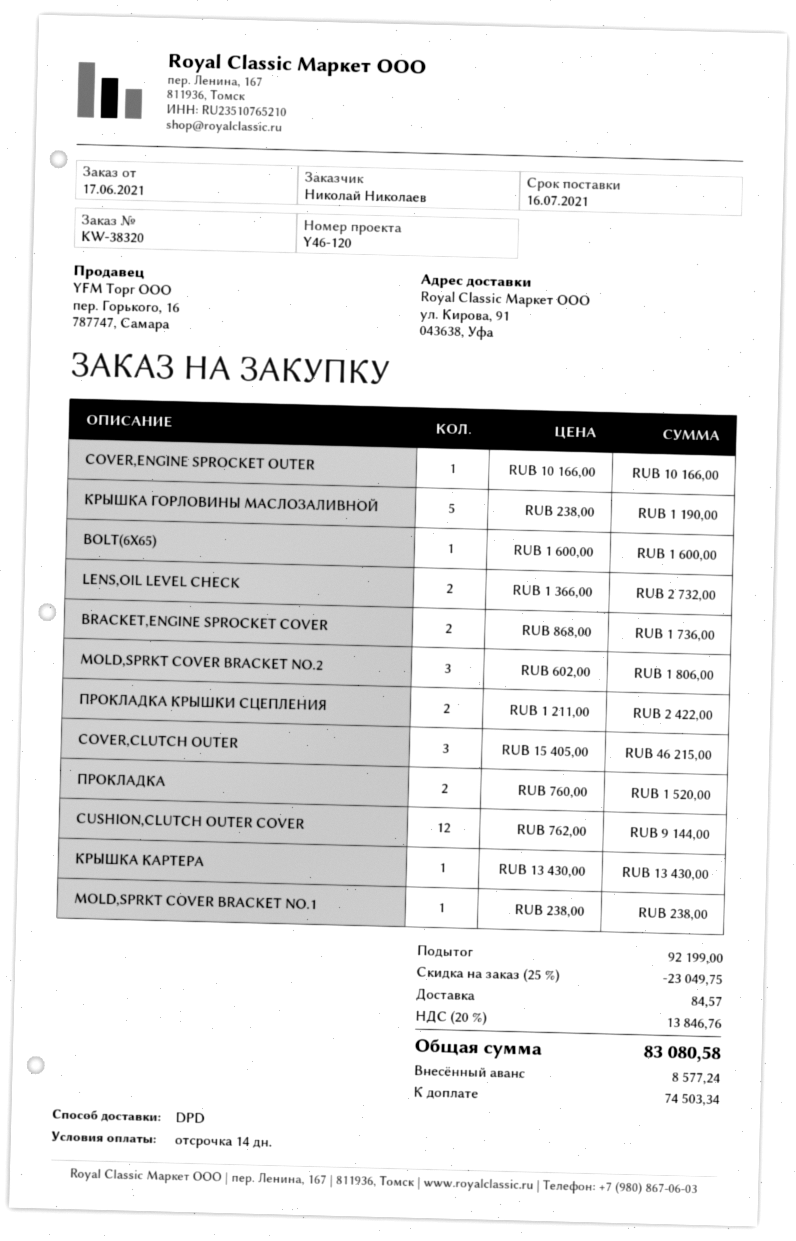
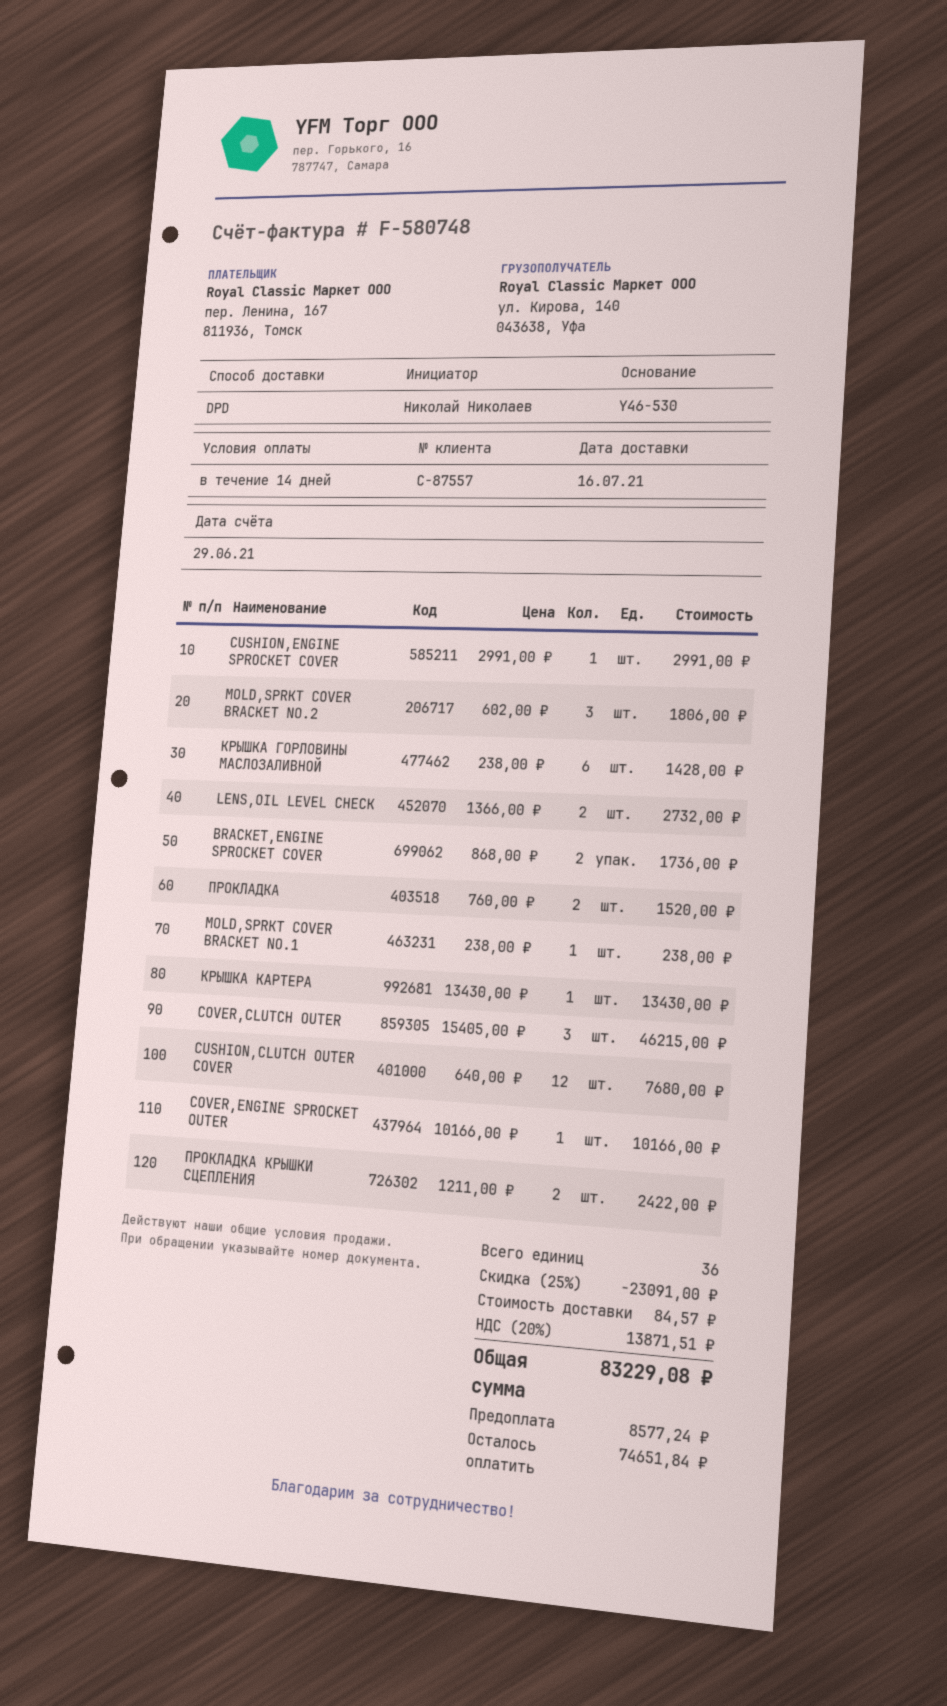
reference: Y46-120 -> Y46-530
ship to: ул. Кирова, 91, 043638, Уфа -> ул. Кирова, 140, 043638, Уфа
КРЫШКА ГОРЛОВИНЫ МАСЛОЗАЛИВНОЙ: 5 x 238.00 = 1190.00 -> 6 x 238.00 = 1428.00
BOLT(6X65): 1 x 1600.00 = 1600.00 -> none
CUSHION,CLUTCH OUTER COVER: 12 x 762.00 = 9144.00 -> 12 x 640.00 = 7680.00
CUSHION,ENGINE SPROCKET COVER: none -> 1 x 2991.00 = 2991.00
discount: 25% = 23049.75 -> 25% = 23091.00
tax: 20% = 13846.76 -> 20% = 13871.51
total: 83080.58 -> 83229.08
balance: 74503.34 -> 74651.84

